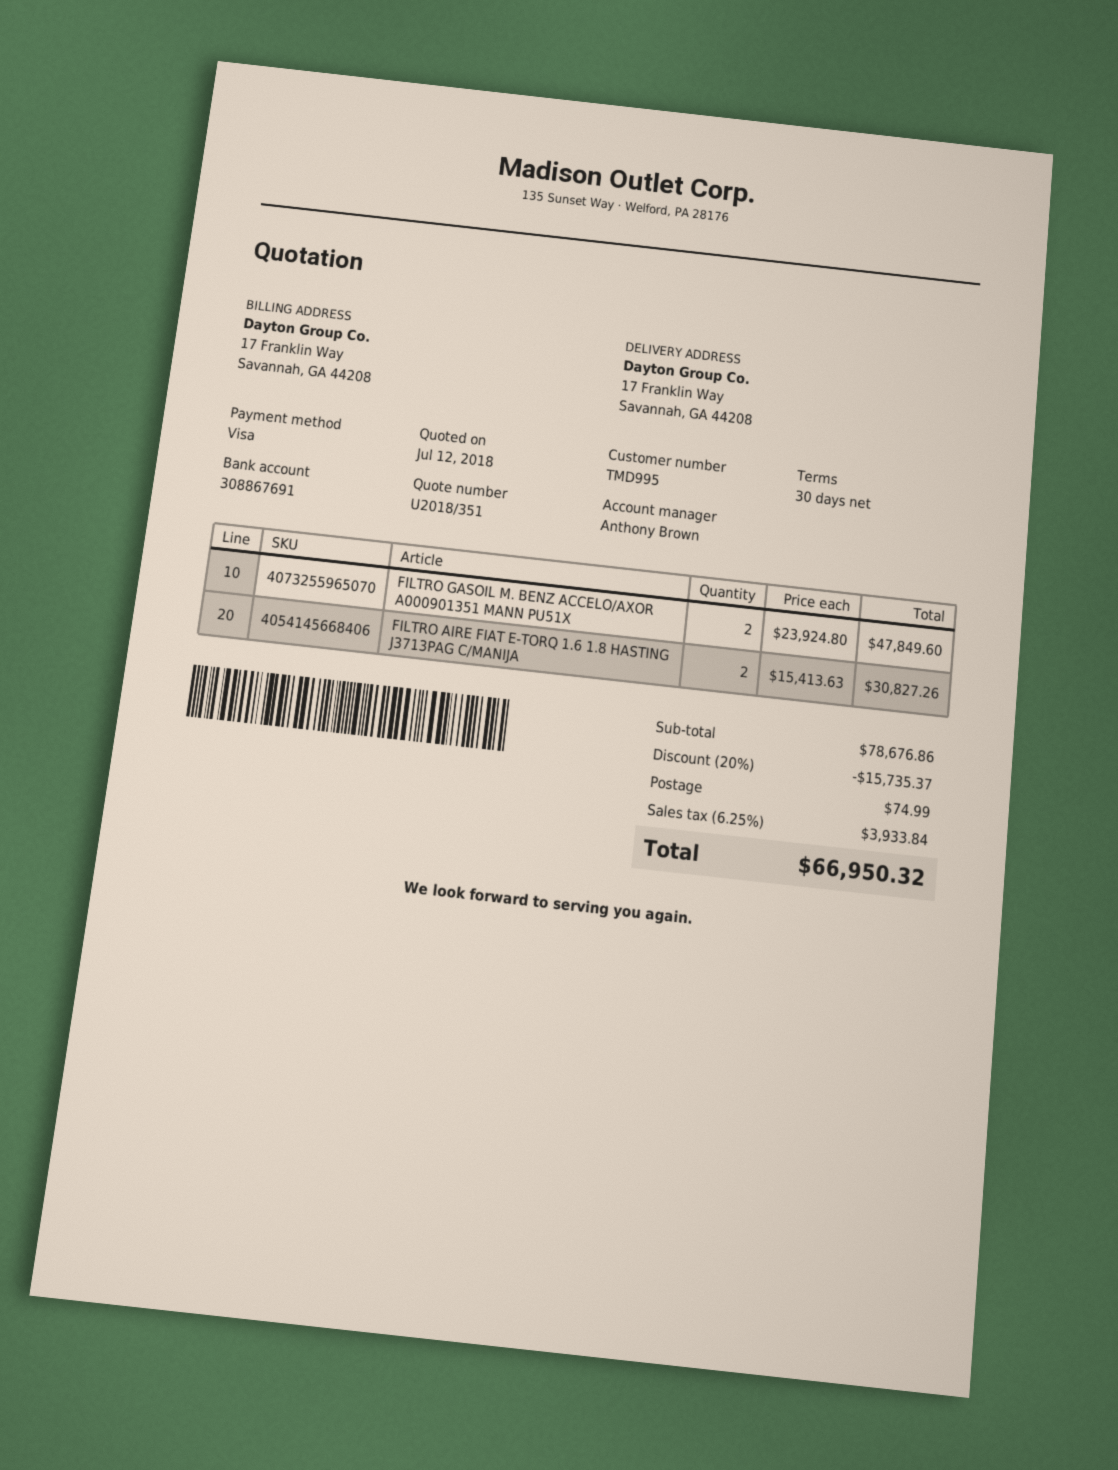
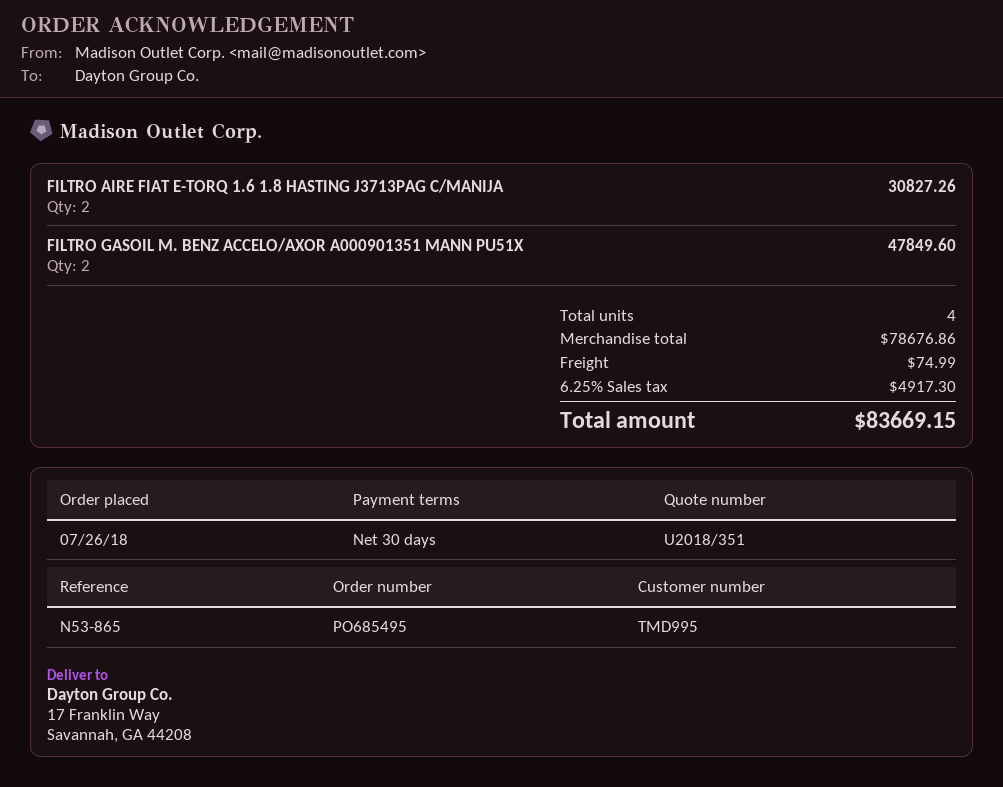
discount: 20% = 15735.37 -> none
tax: 6.25% = 3933.84 -> 6.25% = 4917.30
total: 66950.32 -> 83669.15

